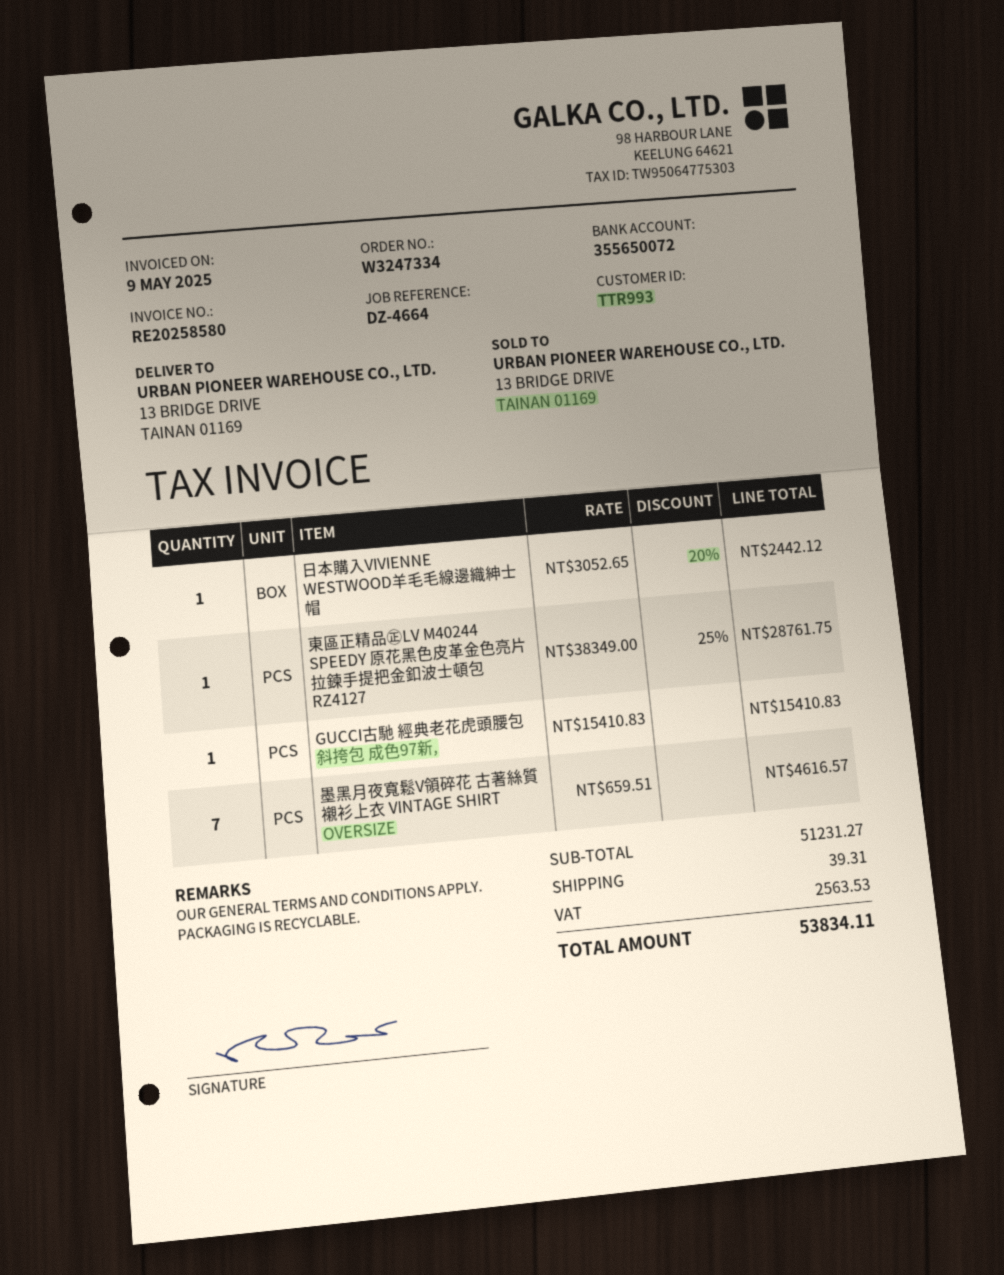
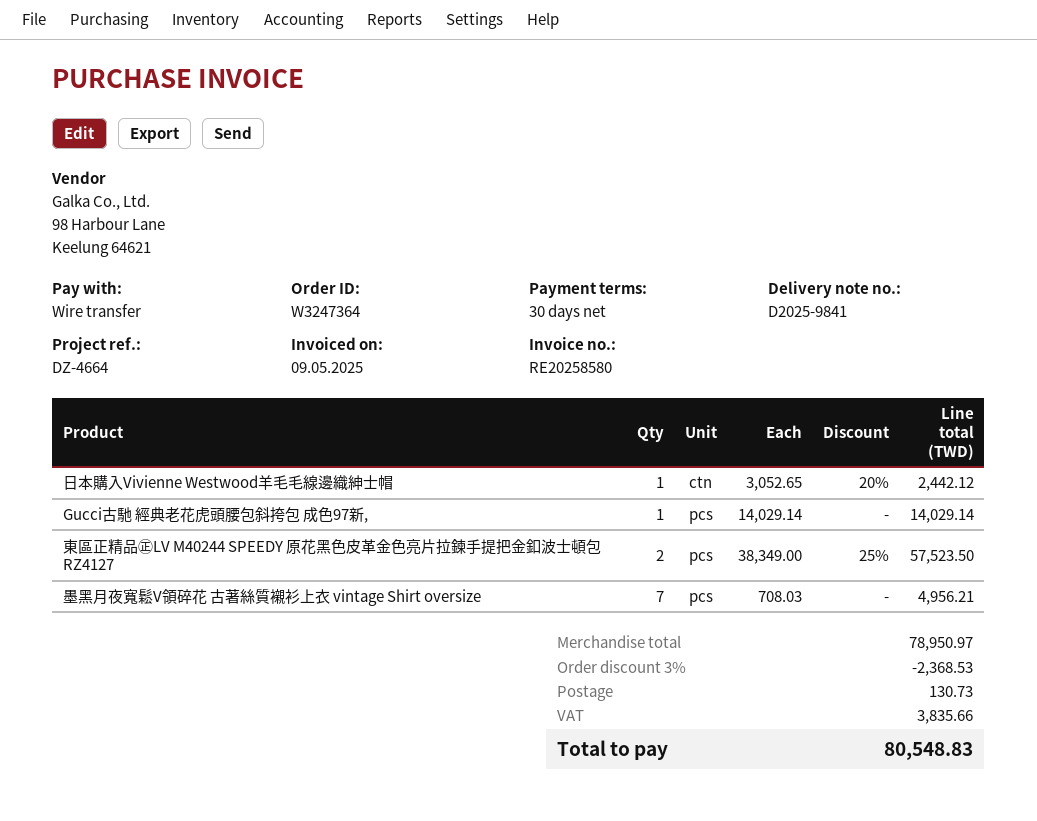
order number: W3247334 -> W3247364
東區正精品㊣LV M40244 SPEEDY 原花黑色皮革金色亮片拉鍊手提把金釦波士頓包 RZ4127: 1 x 38349.00 - 25% = 28761.75 -> 2 x 38349.00 - 25% = 57523.50
GUCCI古馳 經典老花虎頭腰包斜挎包 成色97新,: 1 x 15410.83 = 15410.83 -> 1 x 14029.14 = 14029.14
墨黑月夜寬鬆V領碎花 古著絲質襯衫上衣 VINTAGE SHIRT OVERSIZE: 7 x 659.51 = 4616.57 -> 7 x 708.03 = 4956.21
subtotal: 51231.27 -> 78950.97
discount: none -> 3% = 2368.53
shipping: 39.31 -> 130.73
tax: 2563.53 -> 3835.66
total: 53834.11 -> 80548.83

